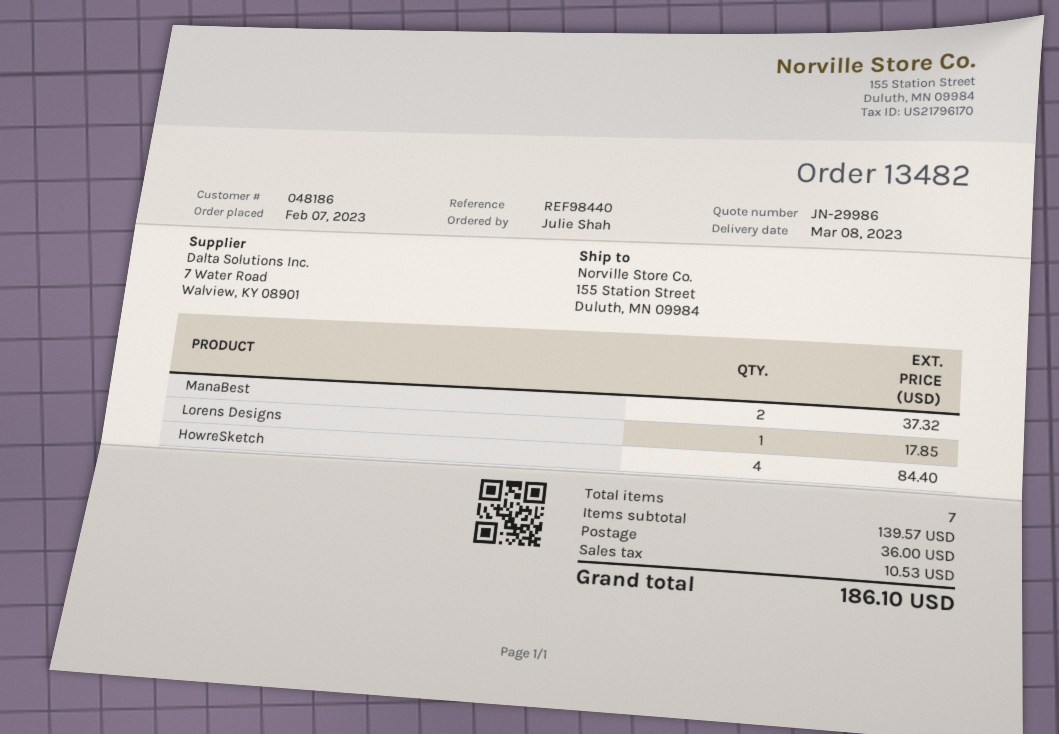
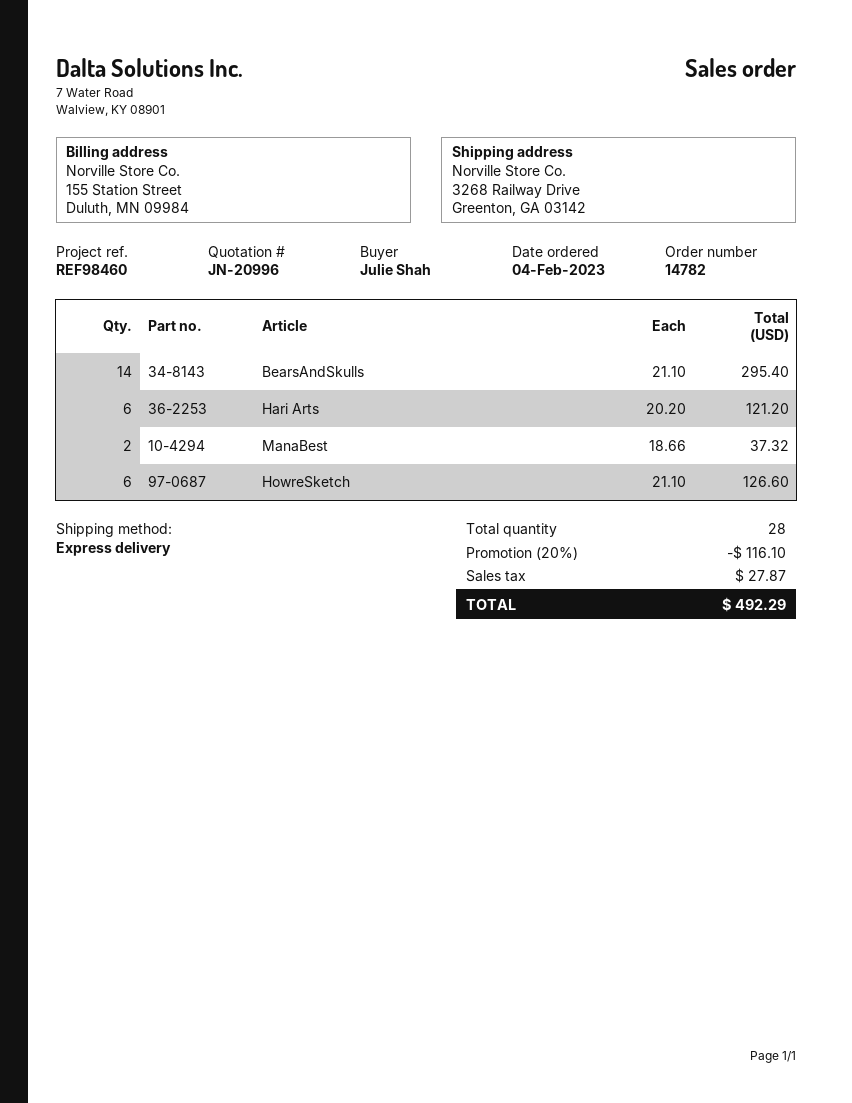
quote number: JN-29986 -> JN-20996
order number: 13482 -> 14782
order date: 2023-02-07 -> 2023-02-04
reference: REF98440 -> REF98460
ship to: 155 Station Street, Duluth, MN 09984 -> 3268 Railway Drive, Greenton, GA 03142
Lorens Designs: 1 for 17.85 -> none
HowreSketch: 4 for 84.40 -> 6 for 126.60
BearsAndSkulls: none -> 14 for 295.40
Hari Arts: none -> 6 for 121.20
total quantity: 7 -> 28
discount: none -> 20% = 116.10
shipping: 36.00 -> none
tax: 10.53 -> 27.87
total: 186.10 -> 492.29

